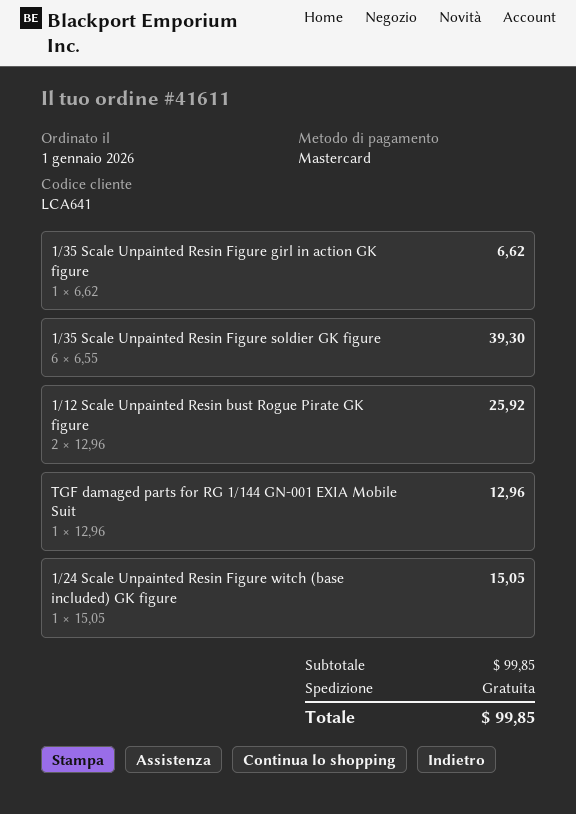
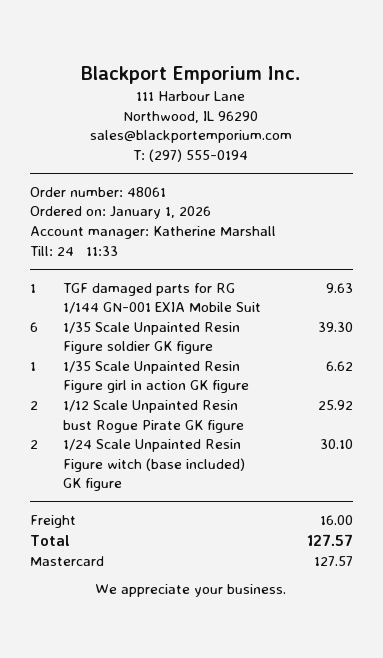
order number: 41611 -> 48061
TGF damaged parts for RG 1/144 GN-001 EXIA Mobile Suit: 1 for 12.96 -> 1 for 9.63
1/24 Scale Unpainted Resin Figure witch (base included) GK figure: 1 for 15.05 -> 2 for 30.10
shipping: 0.00 -> 16.00
total: 99.85 -> 127.57

